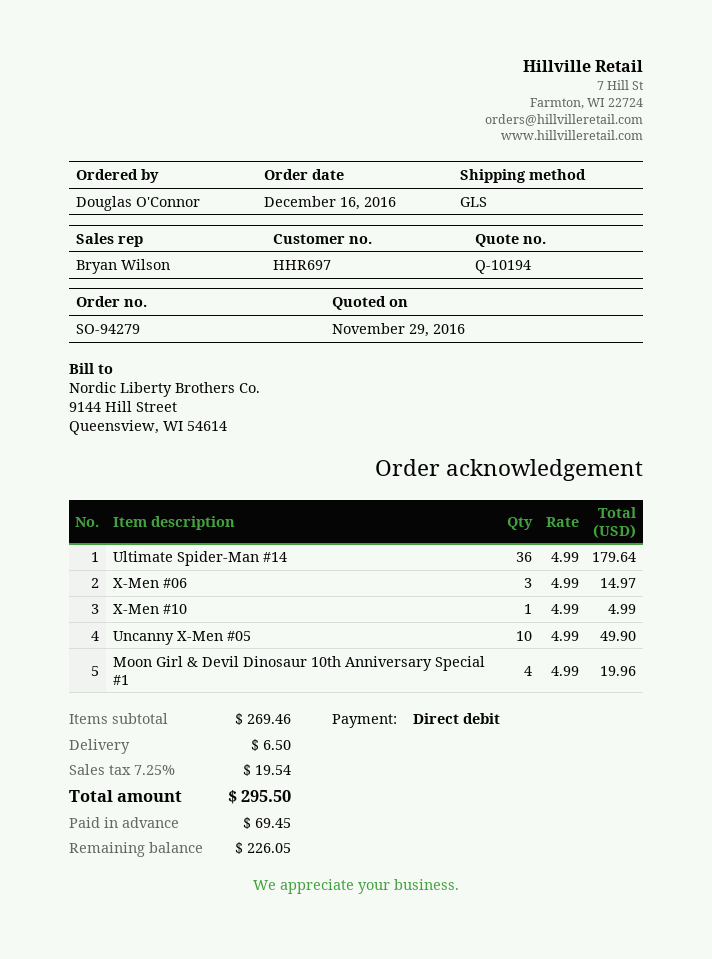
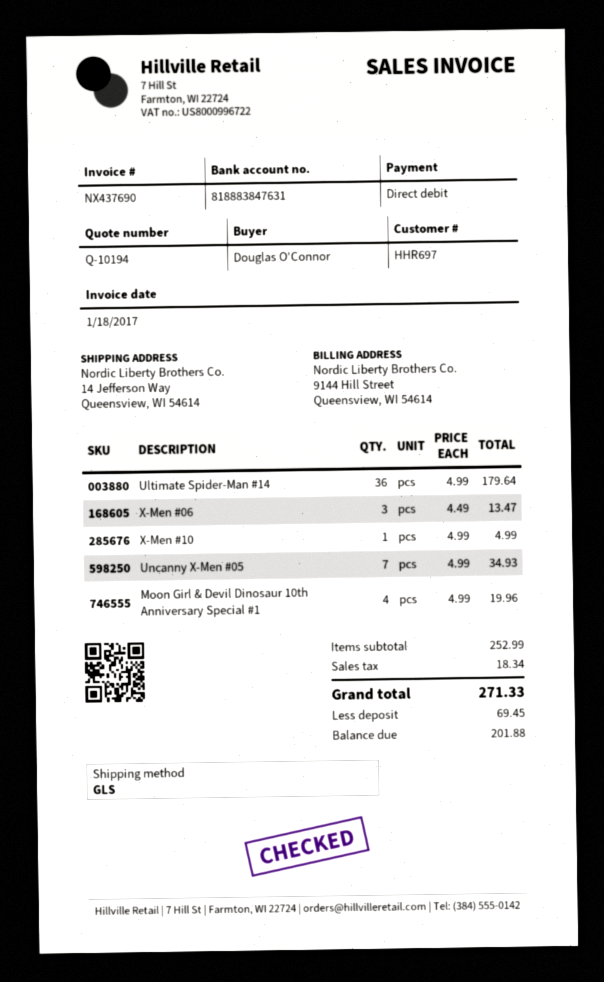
X-Men #06: 3 x 4.99 = 14.97 -> 3 x 4.49 = 13.47
Uncanny X-Men #05: 10 x 4.99 = 49.90 -> 7 x 4.99 = 34.93
subtotal: 269.46 -> 252.99
shipping: 6.50 -> none
tax: 19.54 -> 18.34
total: 295.50 -> 271.33
balance: 226.05 -> 201.88

